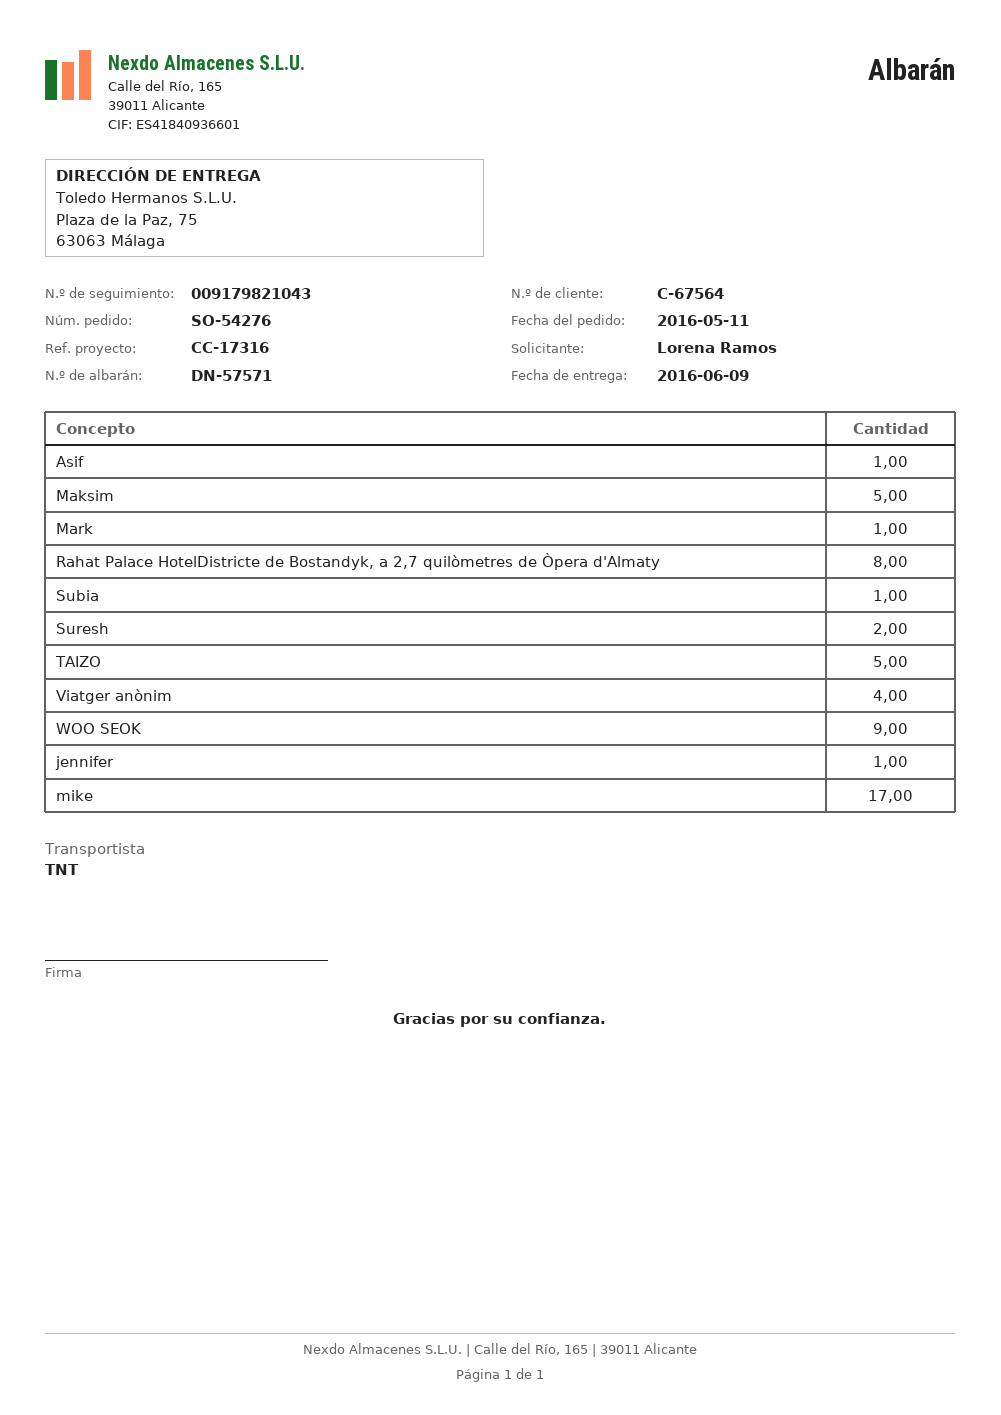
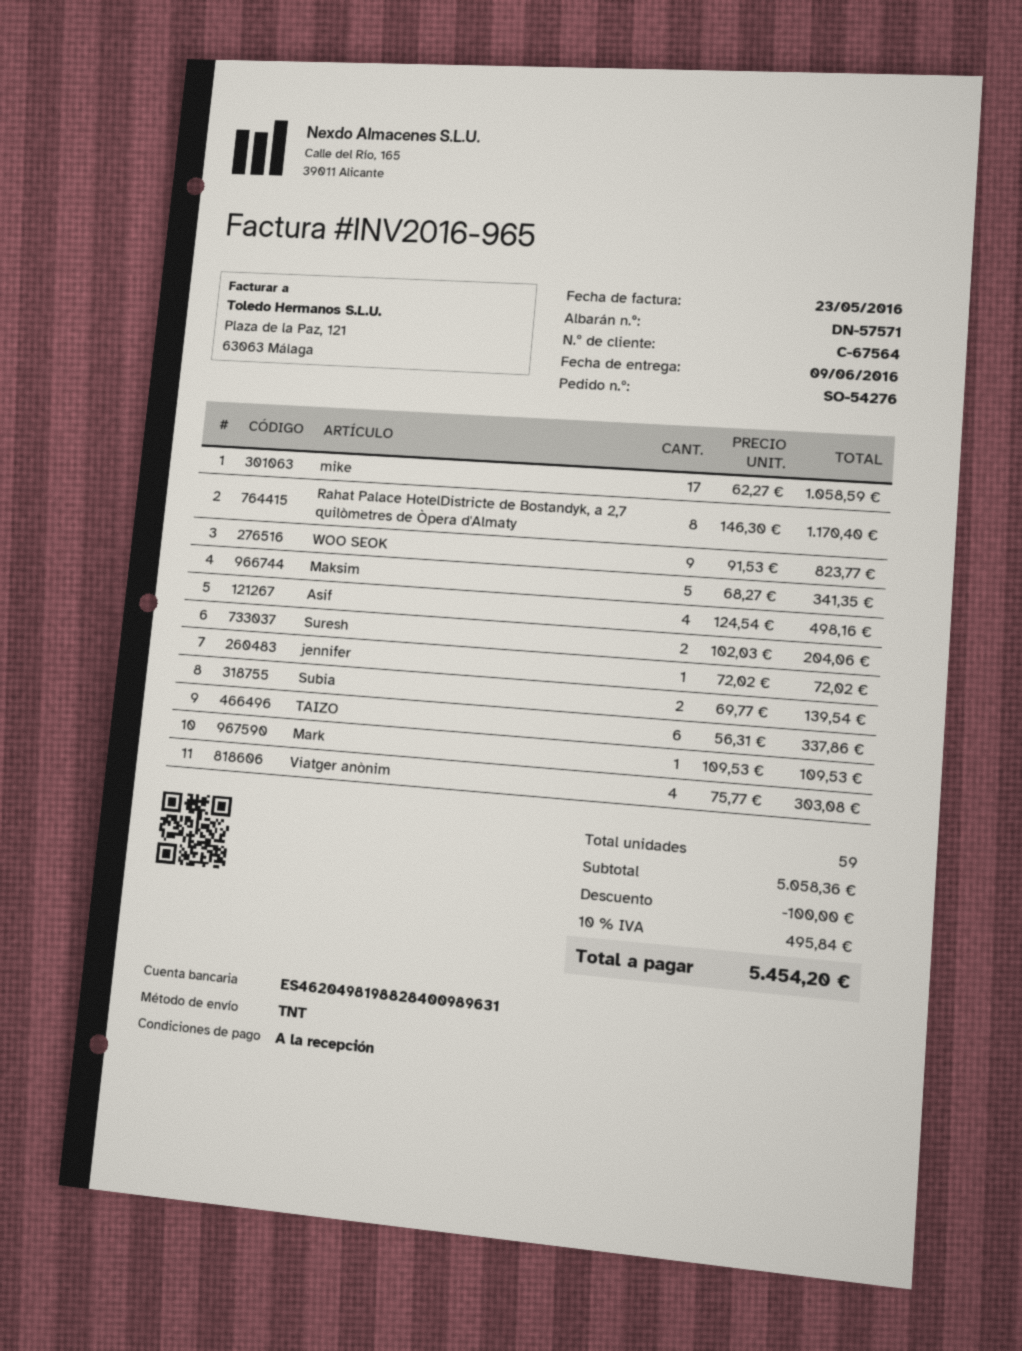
Asif: 1 -> 4
Subia: 1 -> 2
TAIZO: 5 -> 6

